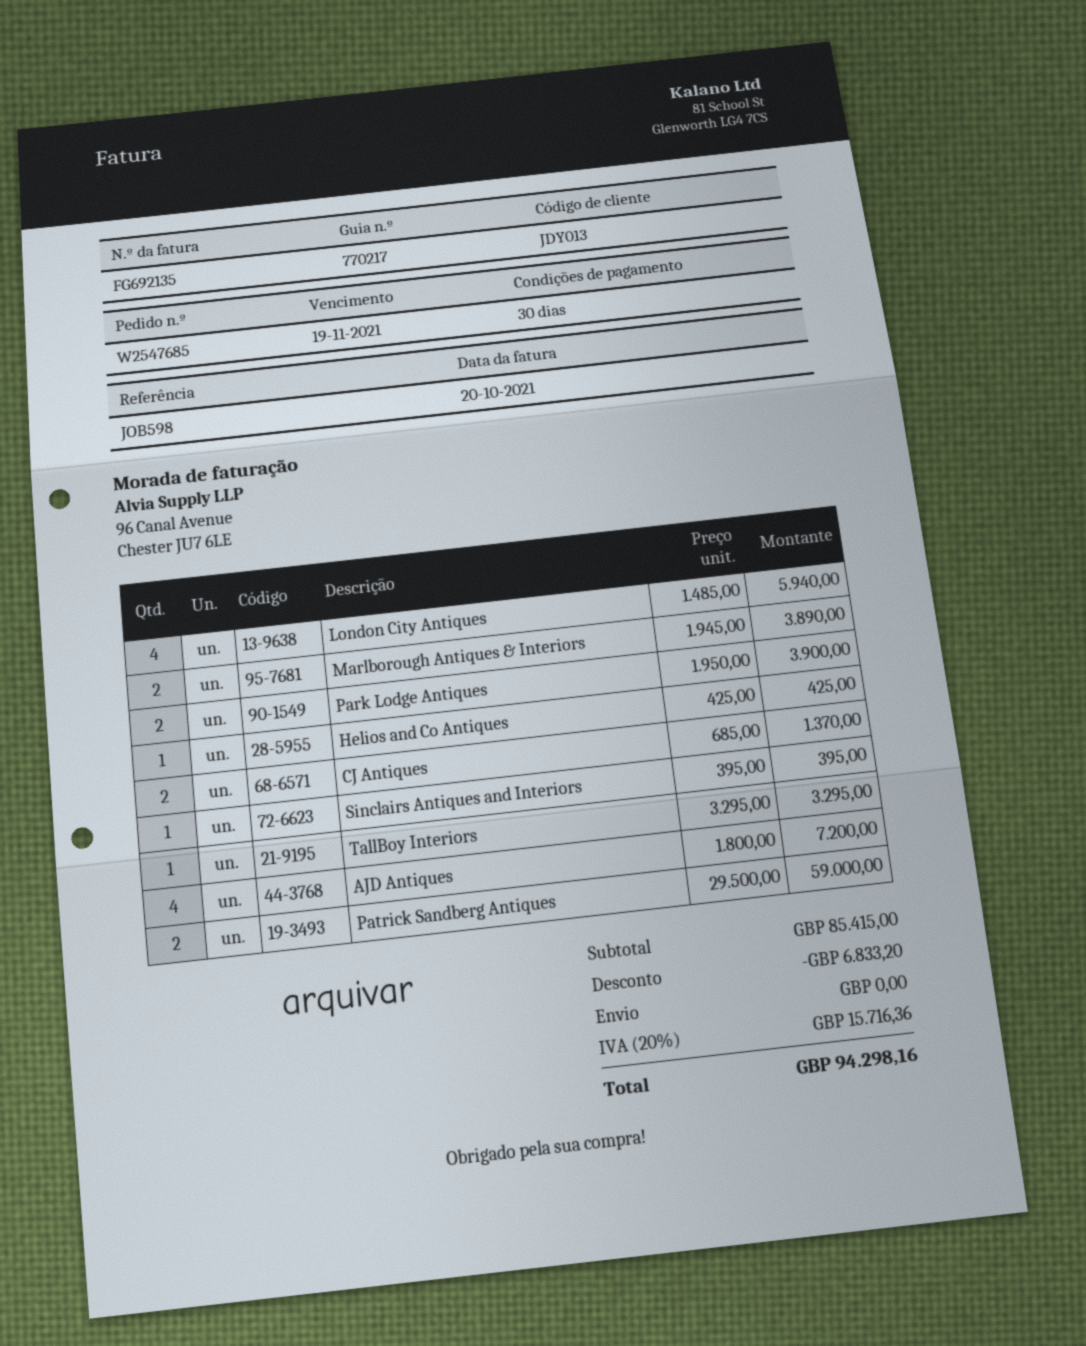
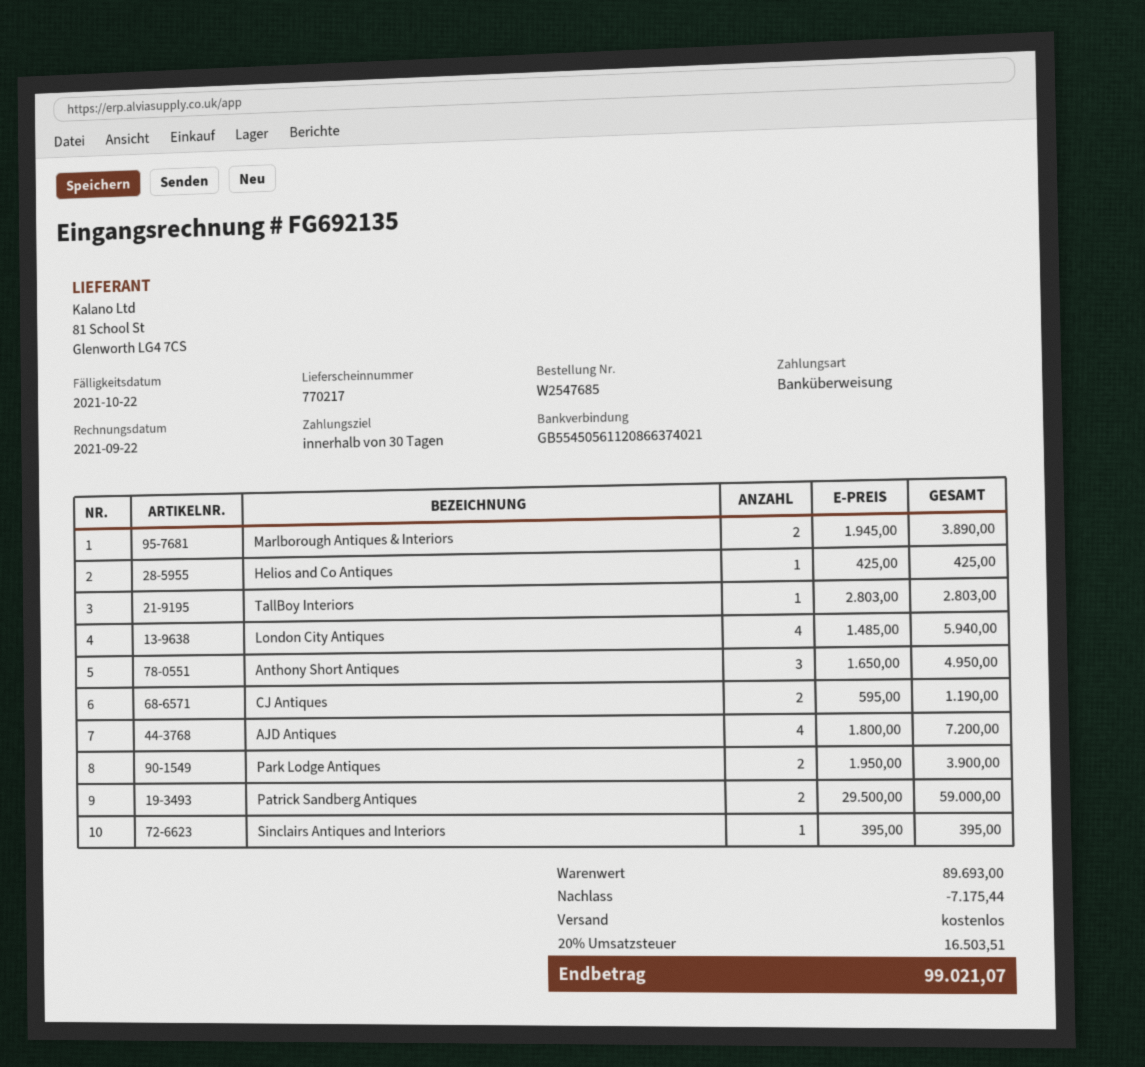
invoice date: 2021-10-20 -> 2021-09-22
due date: 2021-11-19 -> 2021-10-22
CJ Antiques: 2 x 685.00 = 1370.00 -> 2 x 595.00 = 1190.00
TallBoy Interiors: 1 x 3295.00 = 3295.00 -> 1 x 2803.00 = 2803.00
Anthony Short Antiques: none -> 3 x 1650.00 = 4950.00
subtotal: 85415.00 -> 89693.00
discount: 6833.20 -> 7175.44
tax: 20% = 15716.36 -> 20% = 16503.51
total: 94298.16 -> 99021.07

